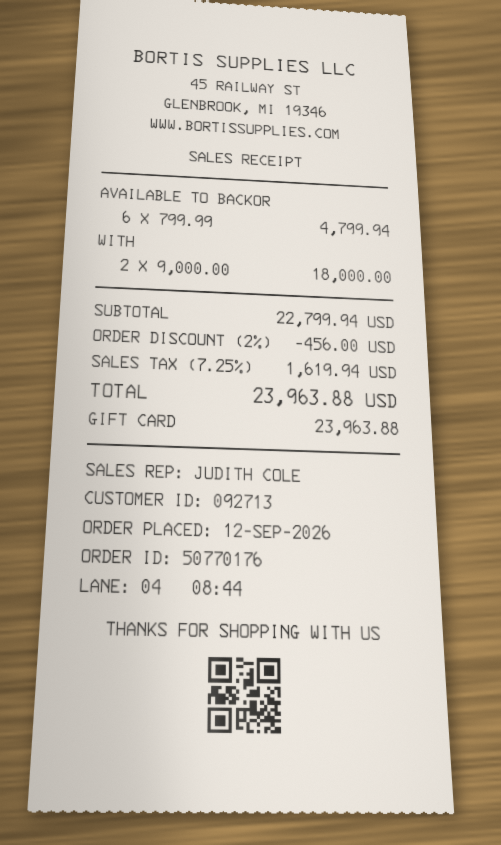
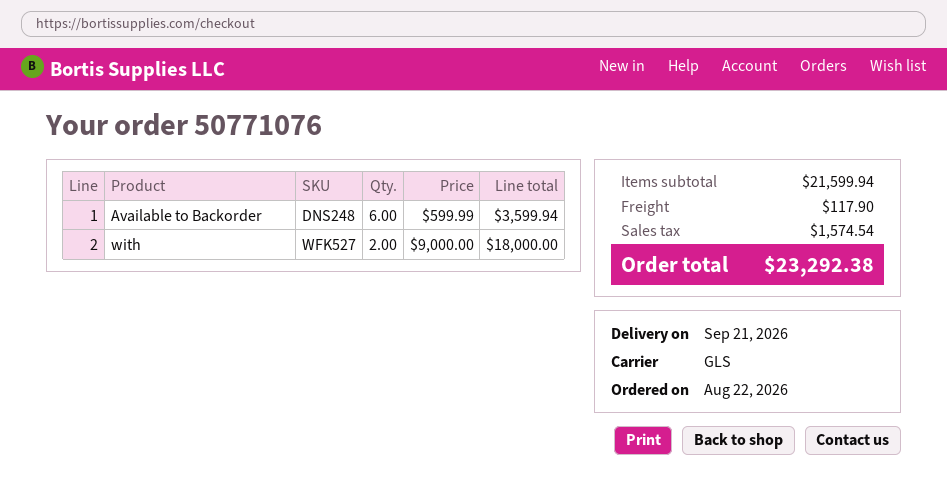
order number: 50770176 -> 50771076
order date: 2026-09-12 -> 2026-08-22
AVAILABLE TO BACKOR: 6 x 799.99 = 4799.94 -> 6 x 599.99 = 3599.94
subtotal: 22799.94 -> 21599.94
discount: 2% = 456.00 -> none
shipping: none -> 117.90
tax: 1619.94 -> 1574.54
total: 23963.88 -> 23292.38

